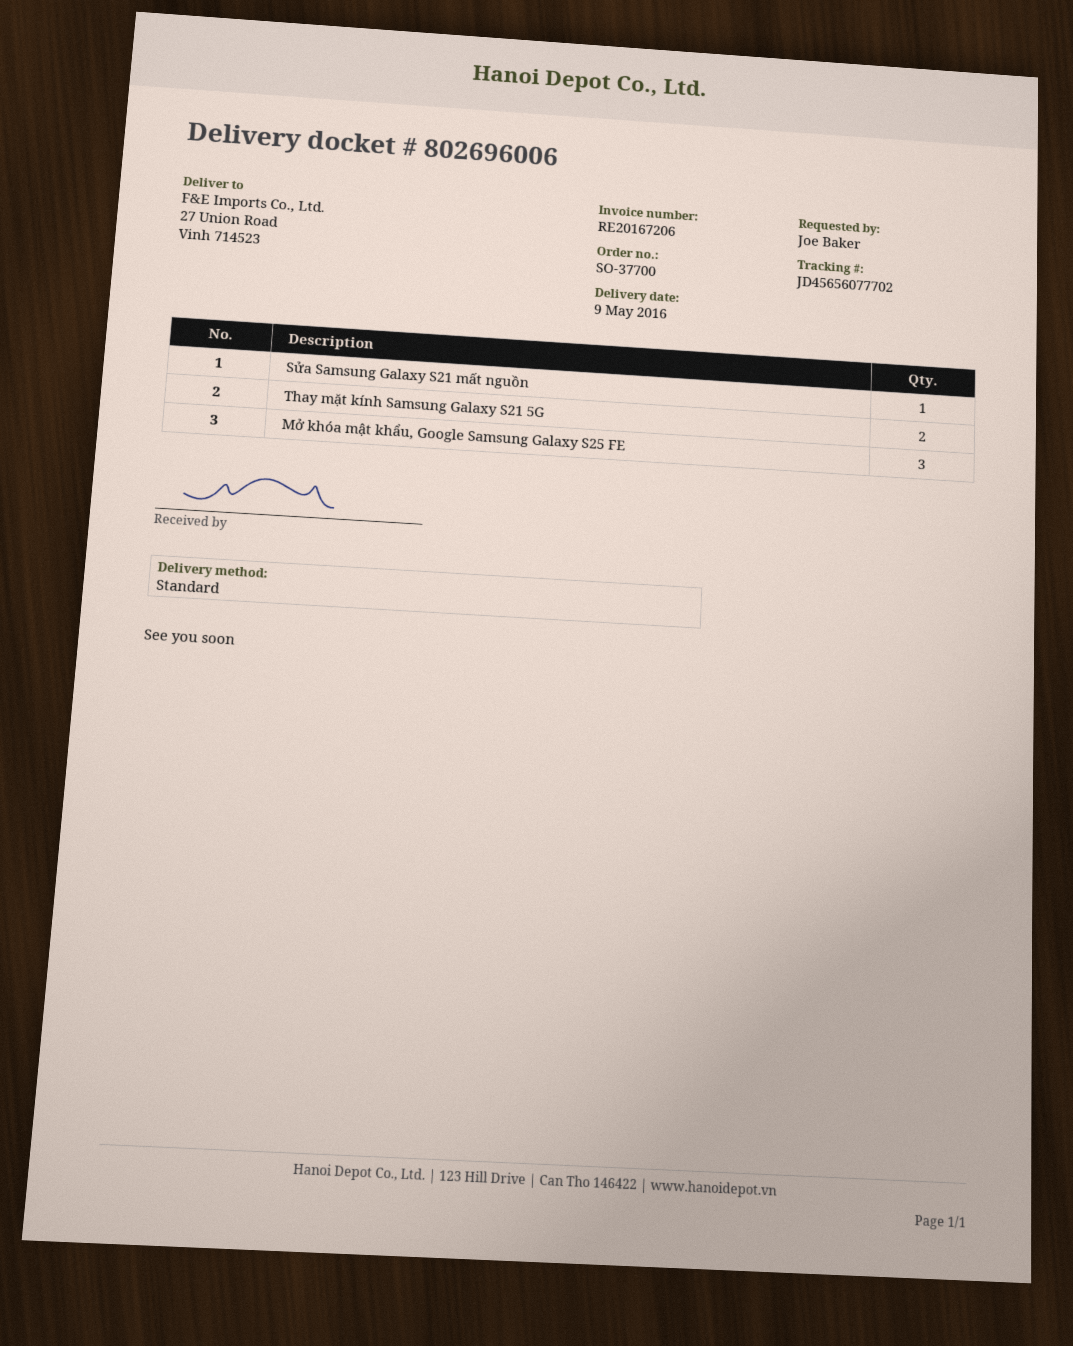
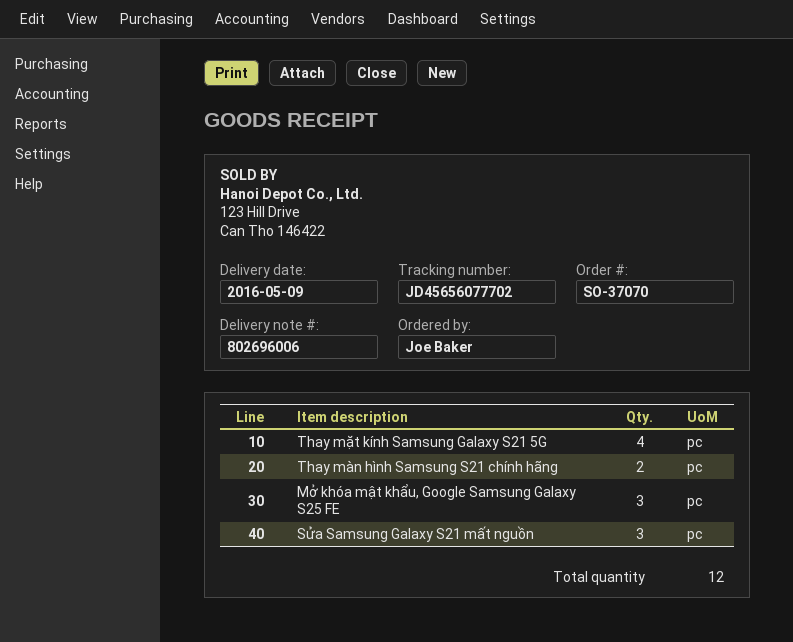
order number: SO-37700 -> SO-37070
Sửa Samsung Galaxy S21 mất nguồn: 1 -> 3
Thay mặt kính Samsung Galaxy S21 5G: 2 -> 4
Thay màn hình Samsung S21 chính hãng: none -> 2

